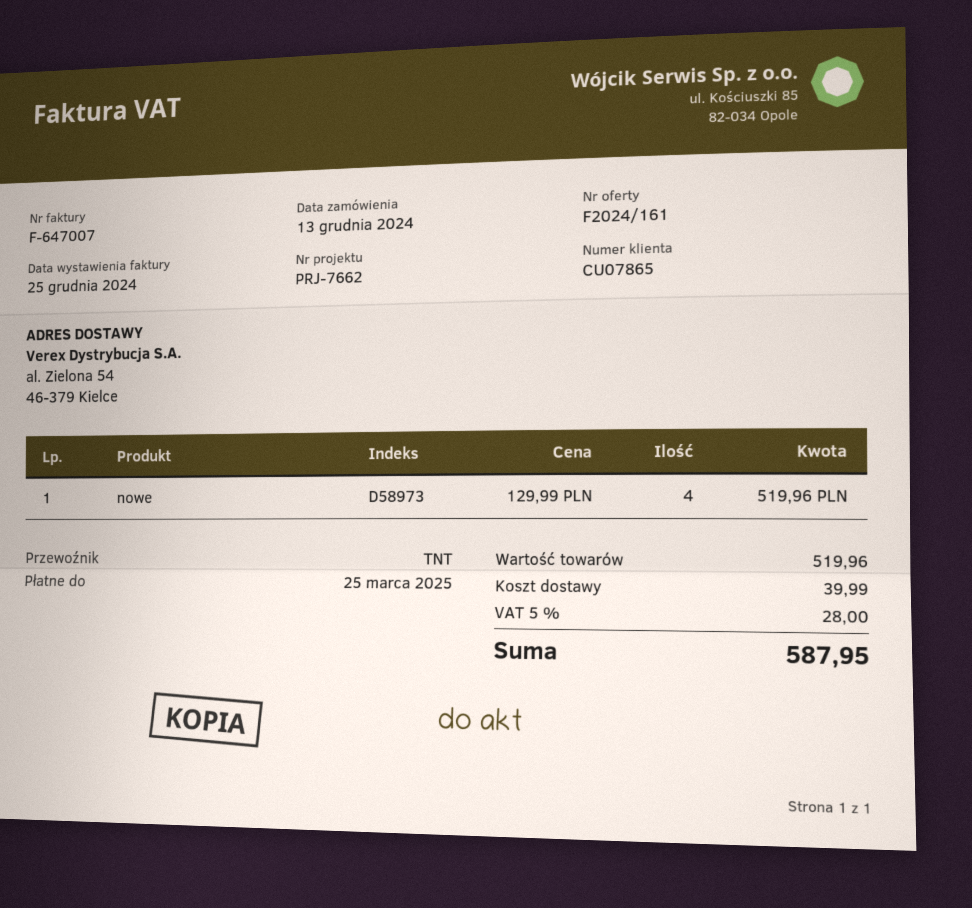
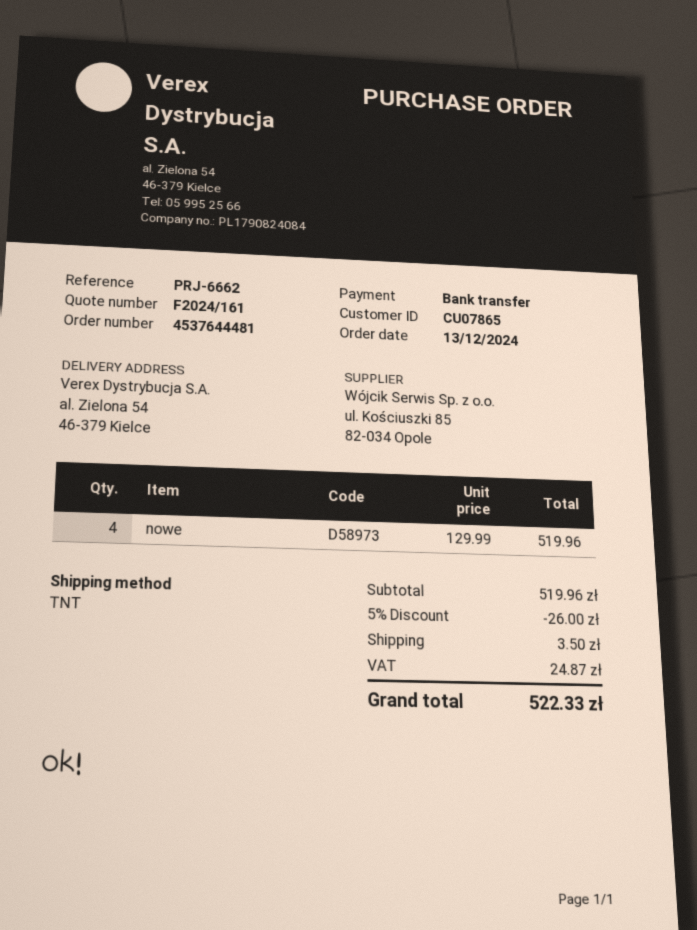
reference: PRJ-7662 -> PRJ-6662
discount: none -> 5% = 26.00
shipping: 39.99 -> 3.50
tax: 28.00 -> 24.87
total: 587.95 -> 522.33

